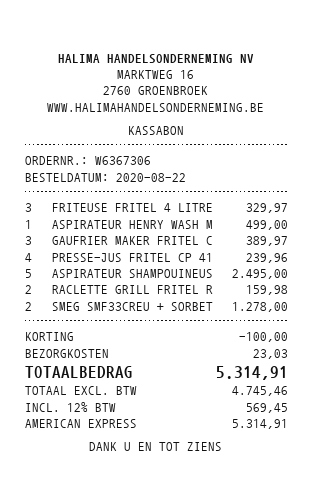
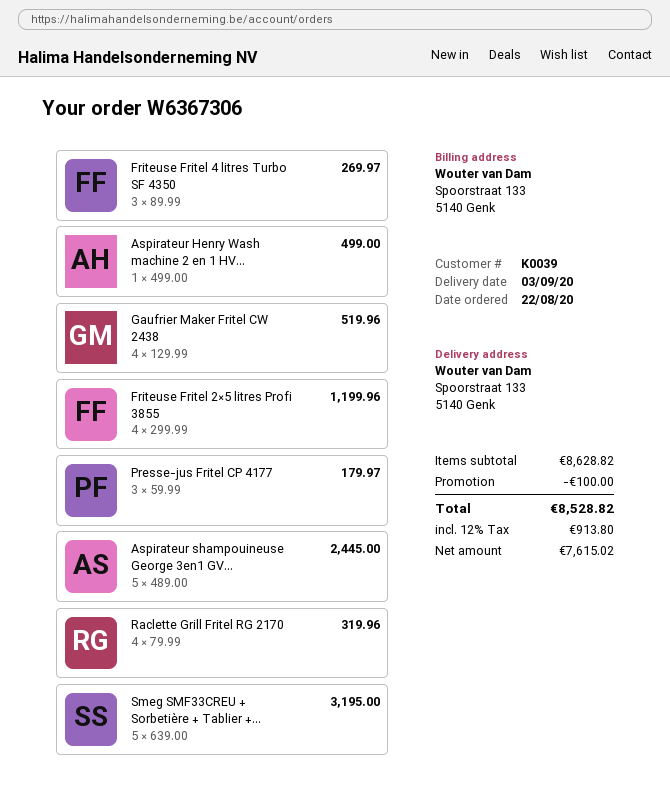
FRITEUSE FRITEL 4 LITRE: 3 for 329.97 -> 3 for 269.97
GAUFRIER MAKER FRITEL C: 3 for 389.97 -> 4 for 519.96
PRESSE-JUS FRITEL CP 41: 4 for 239.96 -> 3 for 179.97
ASPIRATEUR SHAMPOUINEUS: 5 for 2495.00 -> 5 for 2445.00
RACLETTE GRILL FRITEL R: 2 for 159.98 -> 4 for 319.96
SMEG SMF33CREU + SORBET: 2 for 1278.00 -> 5 for 3195.00
Friteuse Fritel 2×5 litres Profi 3855: none -> 4 for 1199.96
shipping: 23.03 -> none
net: 4745.46 -> 7615.02
tax: 12% = 569.45 -> 12% = 913.80
total: 5314.91 -> 8528.82

